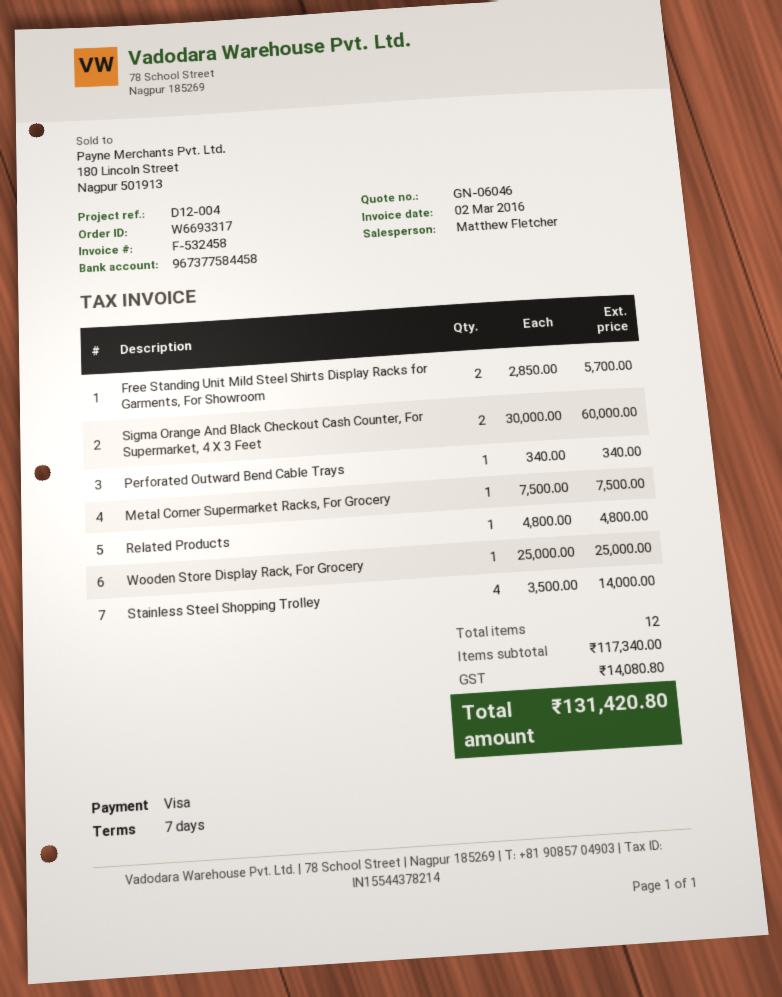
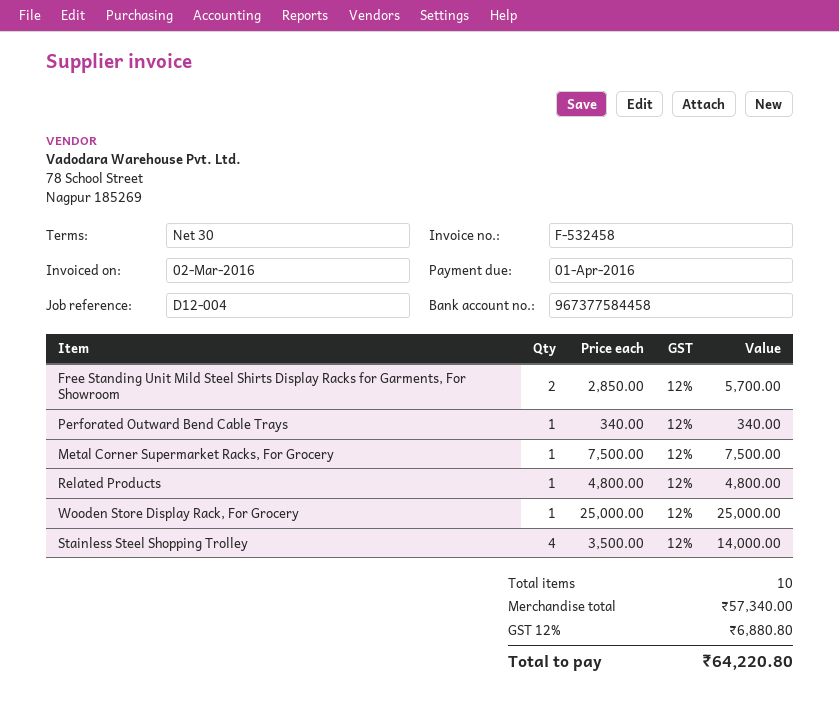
payment terms: 7 days -> 30 days
Sigma Orange And Black Checkout Cash Counter, For Supermarket, 4 X 3 Feet: 2 x 30000.00 = 60000.00 -> none
total quantity: 12 -> 10
subtotal: 117340.00 -> 57340.00
tax: 14080.80 -> 6880.80
total: 131420.80 -> 64220.80

